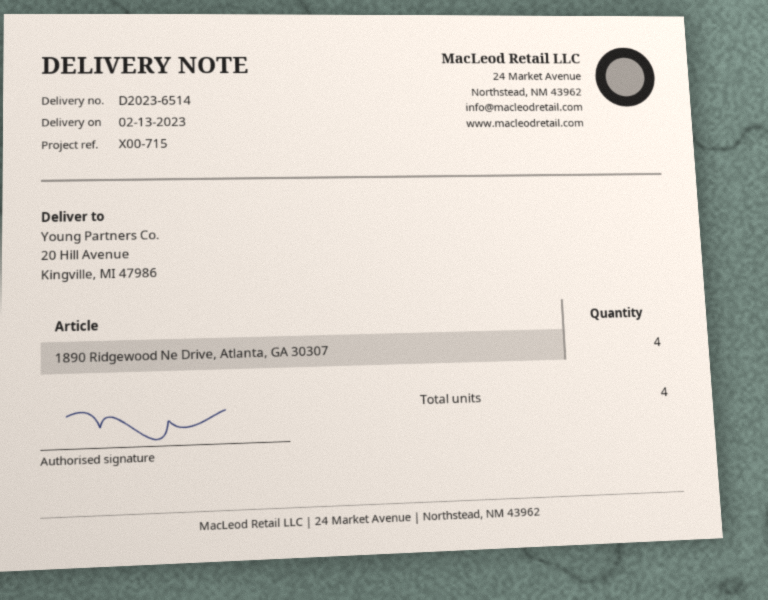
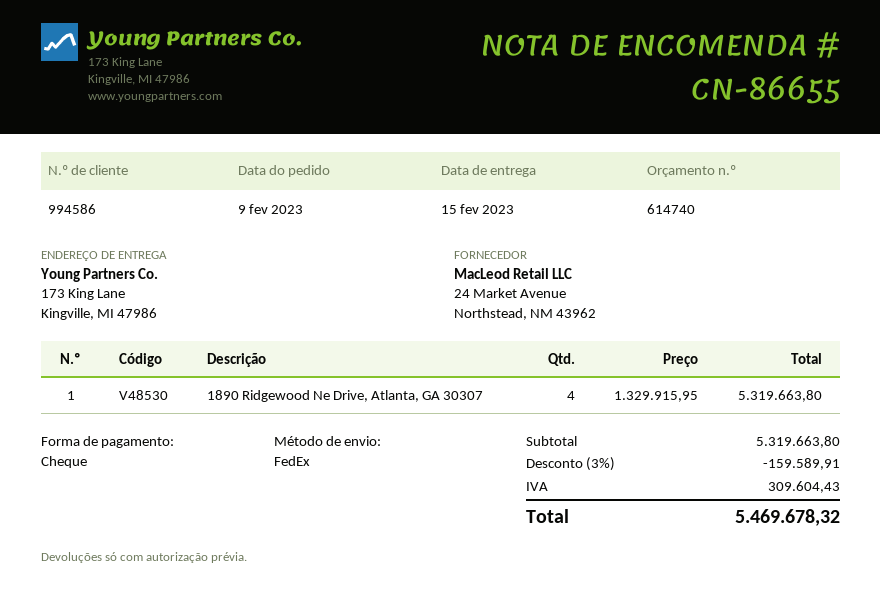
delivery date: 2023-02-13 -> 2023-02-15
ship to: 20 Hill Avenue, Kingville, MI 47986 -> 173 King Lane, Kingville, MI 47986

